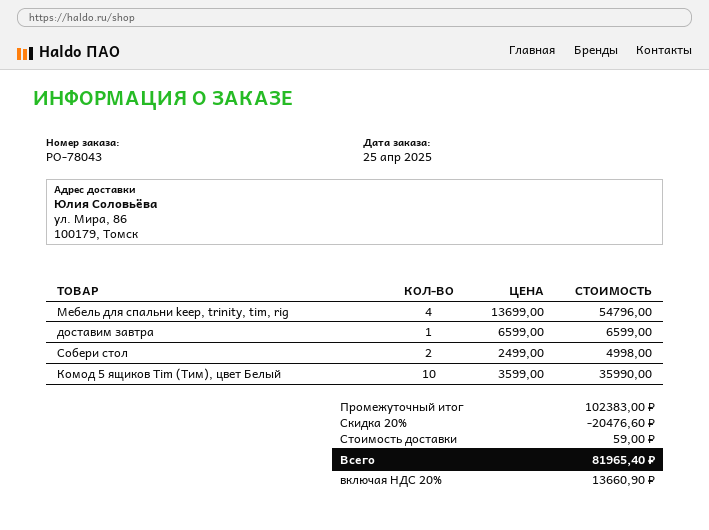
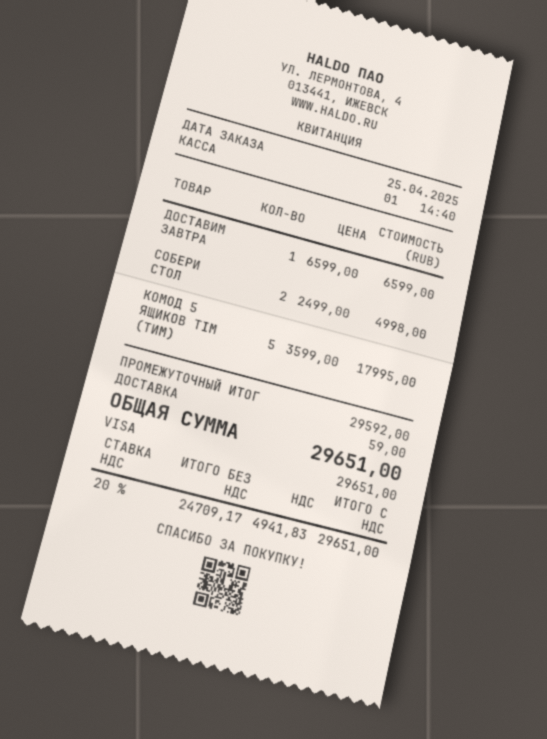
Мебель для спальни keep, trinity, tim, rig: 4 x 13699.00 = 54796.00 -> none
Комод 5 ящиков Tim (Тим), цвет Белый: 10 x 3599.00 = 35990.00 -> 5 x 3599.00 = 17995.00
subtotal: 102383.00 -> 29592.00
discount: 20% = 20476.60 -> none
tax: 20% = 13660.90 -> 20% = 4941.83
total: 81965.40 -> 29651.00

